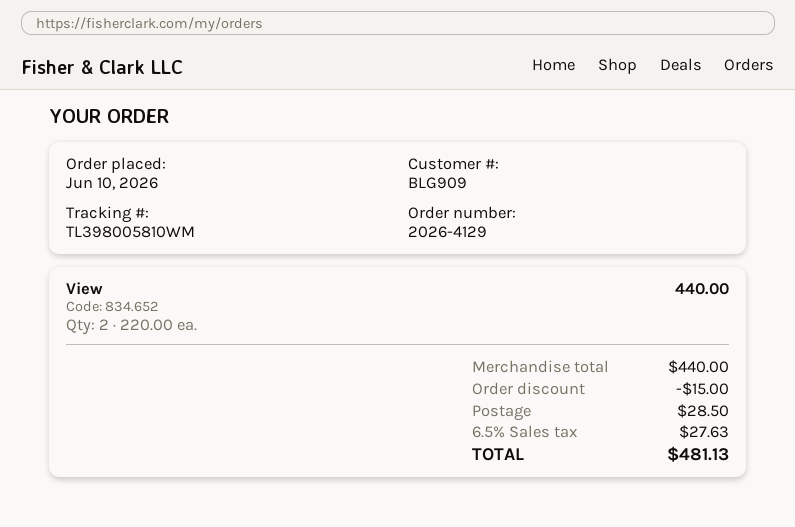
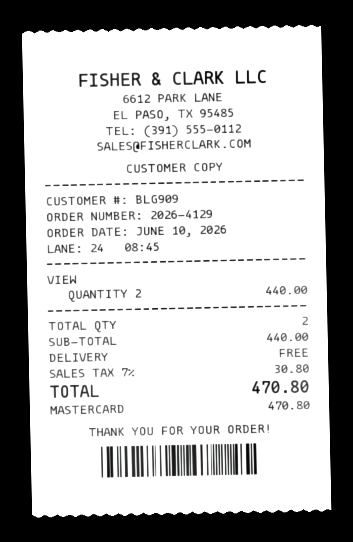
discount: 15.00 -> none
shipping: 28.50 -> 0.00
tax: 6.5% = 27.63 -> 7% = 30.80
total: 481.13 -> 470.80

